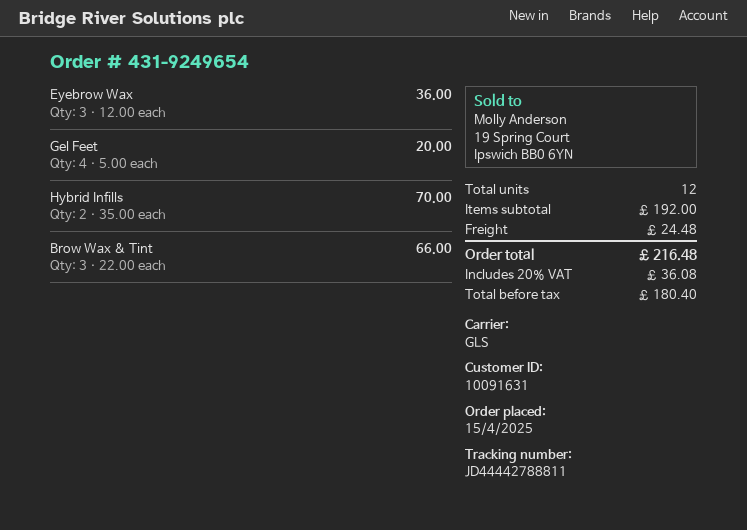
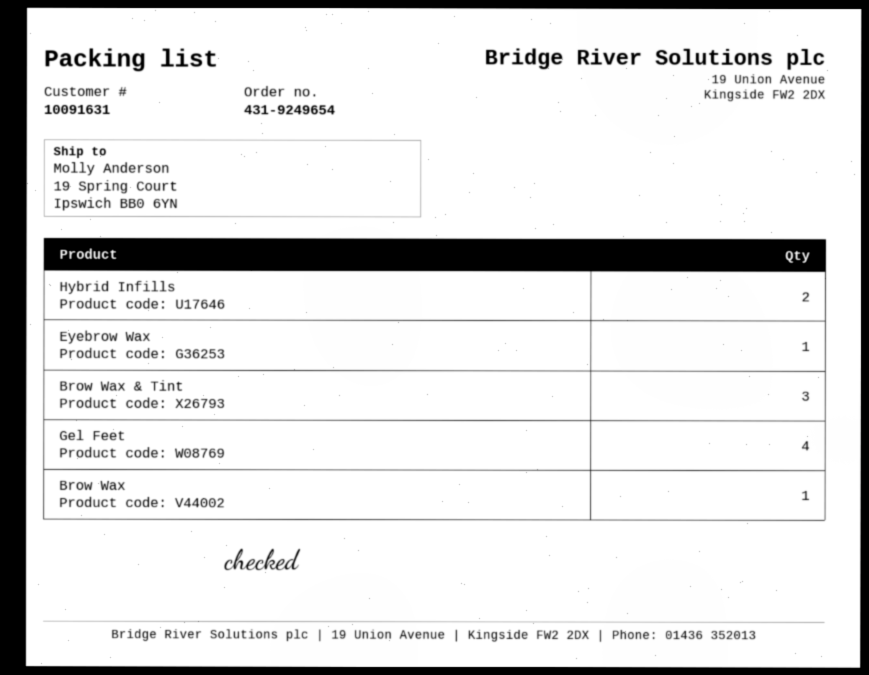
Eyebrow Wax: 3 -> 1
Brow Wax: none -> 1

